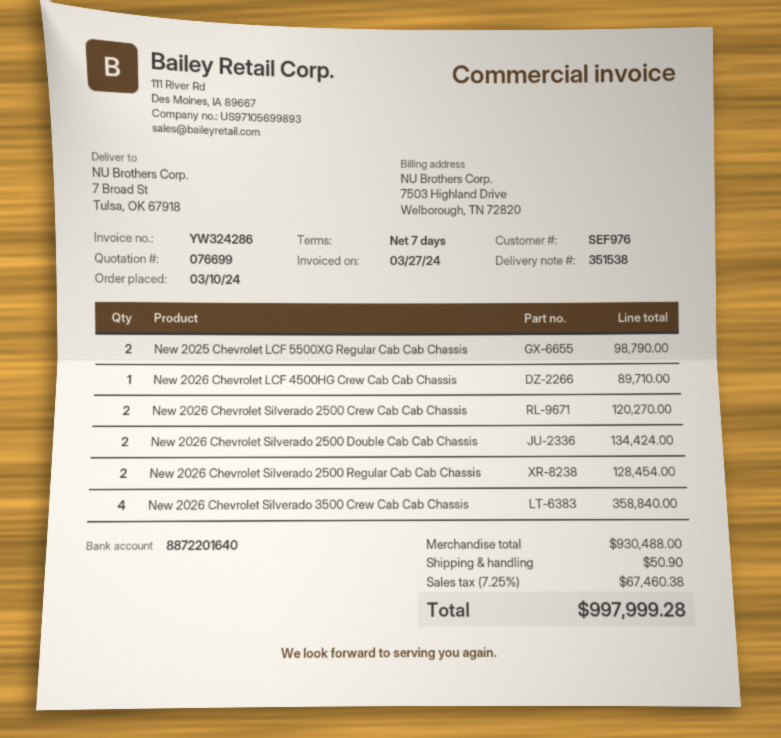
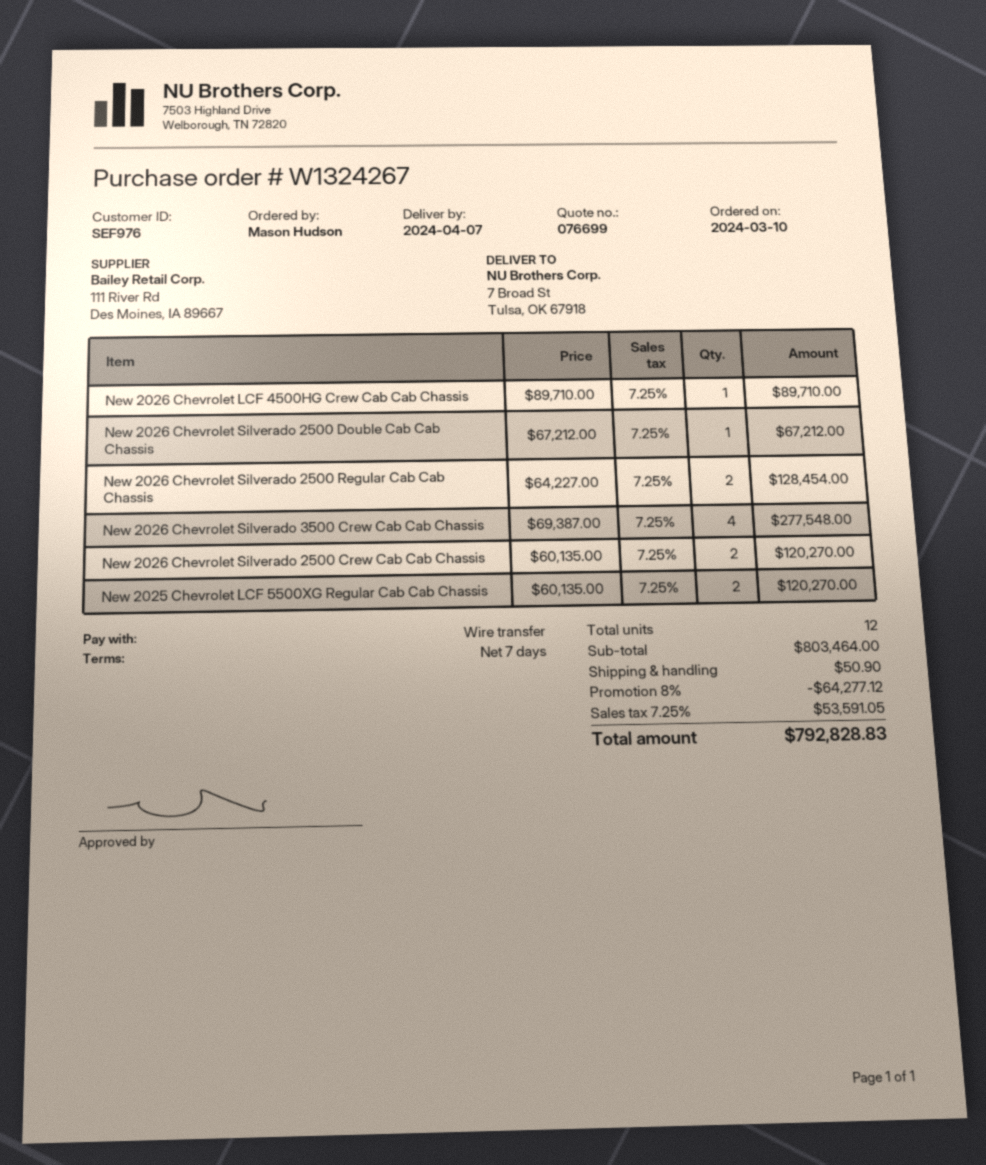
New 2025 Chevrolet LCF 5500XG Regular Cab Cab Chassis: 2 for 98790.00 -> 2 for 120270.00
New 2026 Chevrolet Silverado 2500 Double Cab Cab Chassis: 2 for 134424.00 -> 1 for 67212.00
New 2026 Chevrolet Silverado 3500 Crew Cab Cab Chassis: 4 for 358840.00 -> 4 for 277548.00
subtotal: 930488.00 -> 803464.00
discount: none -> 8% = 64277.12
tax: 7.25% = 67460.38 -> 7.25% = 53591.05
total: 997999.28 -> 792828.83

